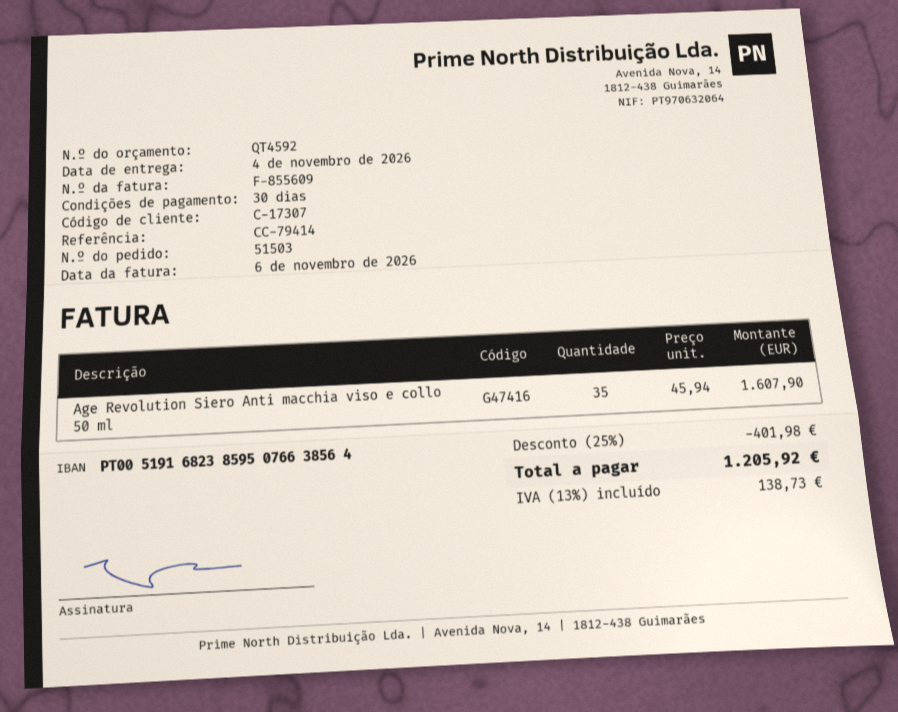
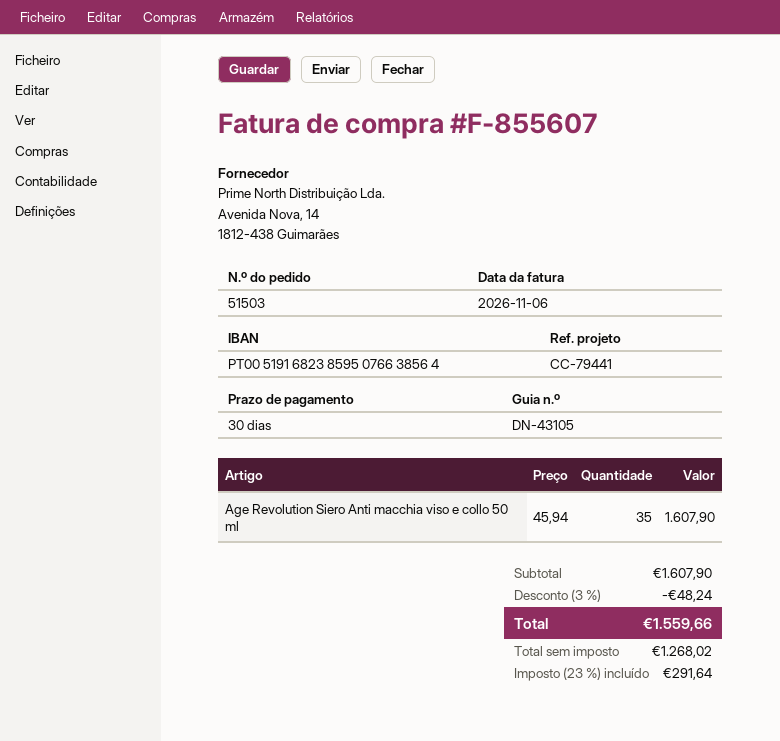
invoice number: F-855609 -> F-855607
reference: CC-79414 -> CC-79441
discount: 25% = 401.98 -> 3% = 48.24
tax: 13% = 138.73 -> 23% = 291.64
total: 1205.92 -> 1559.66

